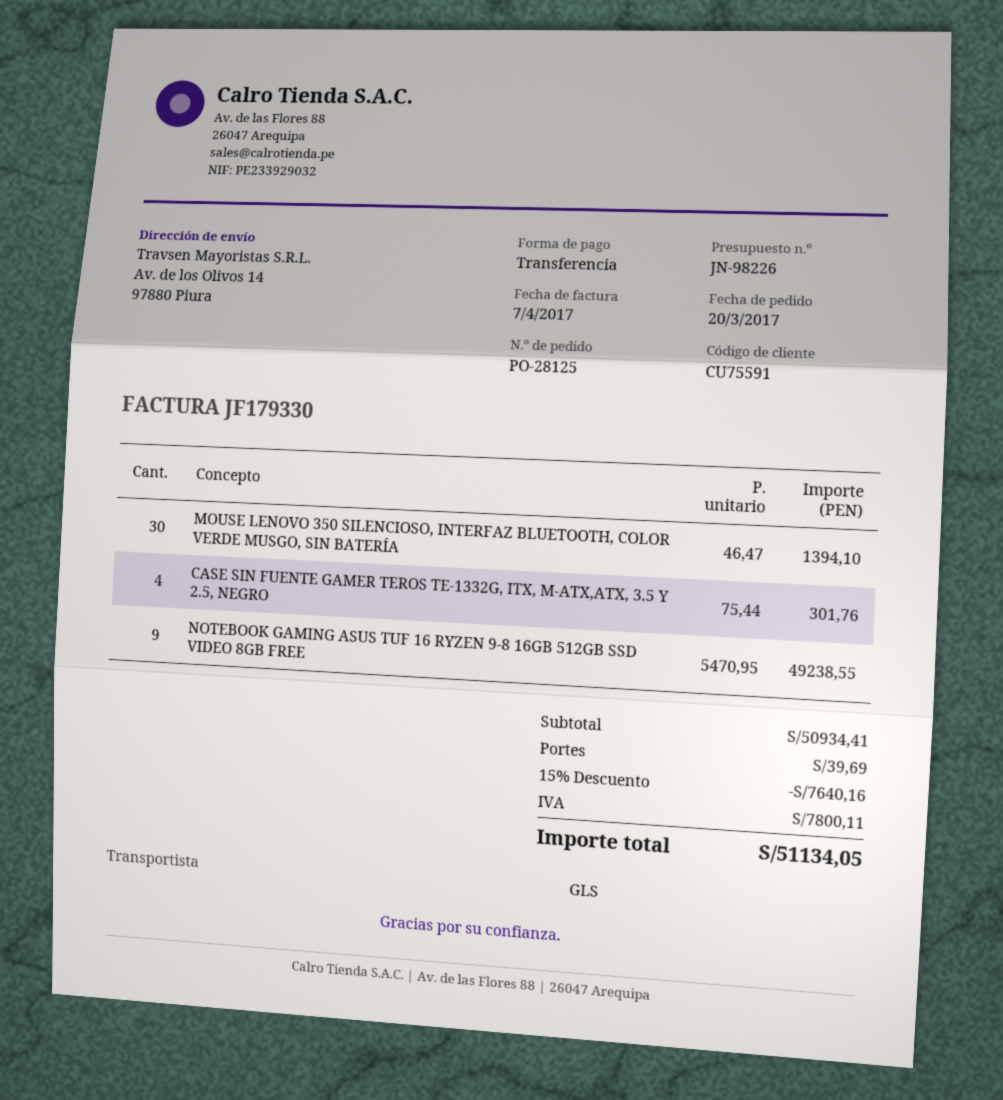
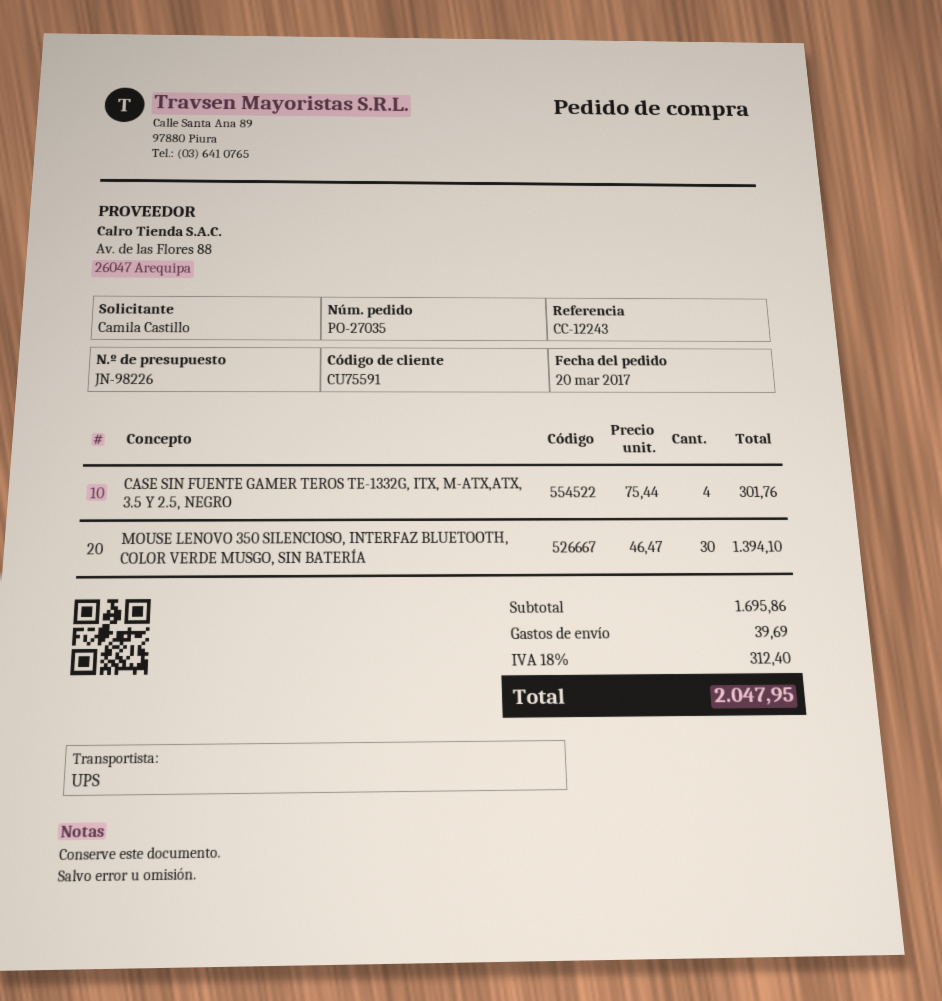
order number: PO-28125 -> PO-27035
shipping method: GLS -> UPS
NOTEBOOK GAMING ASUS TUF 16 RYZEN 9-8 16GB 512GB SSD VIDEO 8GB FREE: 9 x 5470.95 = 49238.55 -> none
subtotal: 50934.41 -> 1695.86
discount: 15% = 7640.16 -> none
tax: 7800.11 -> 312.40
total: 51134.05 -> 2047.95

